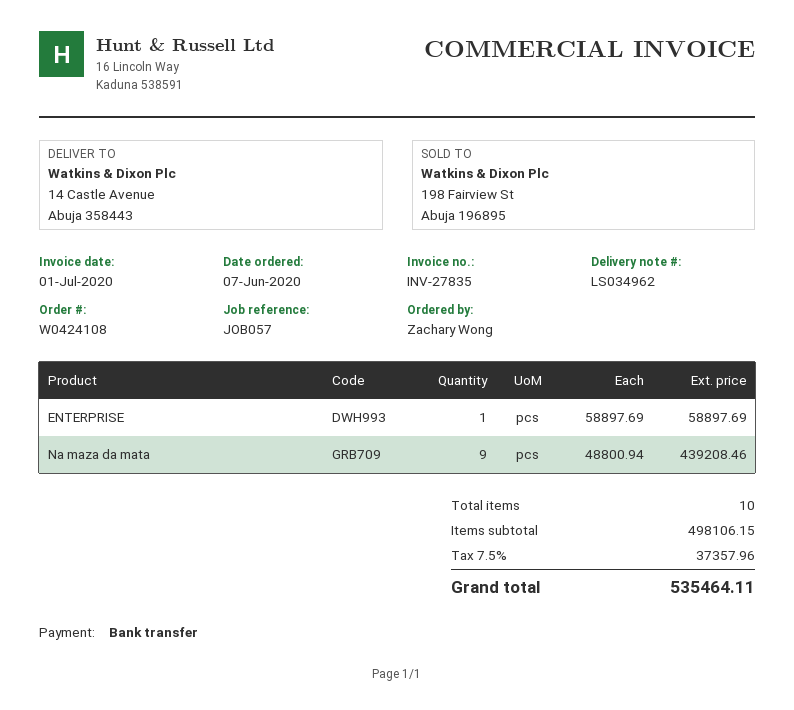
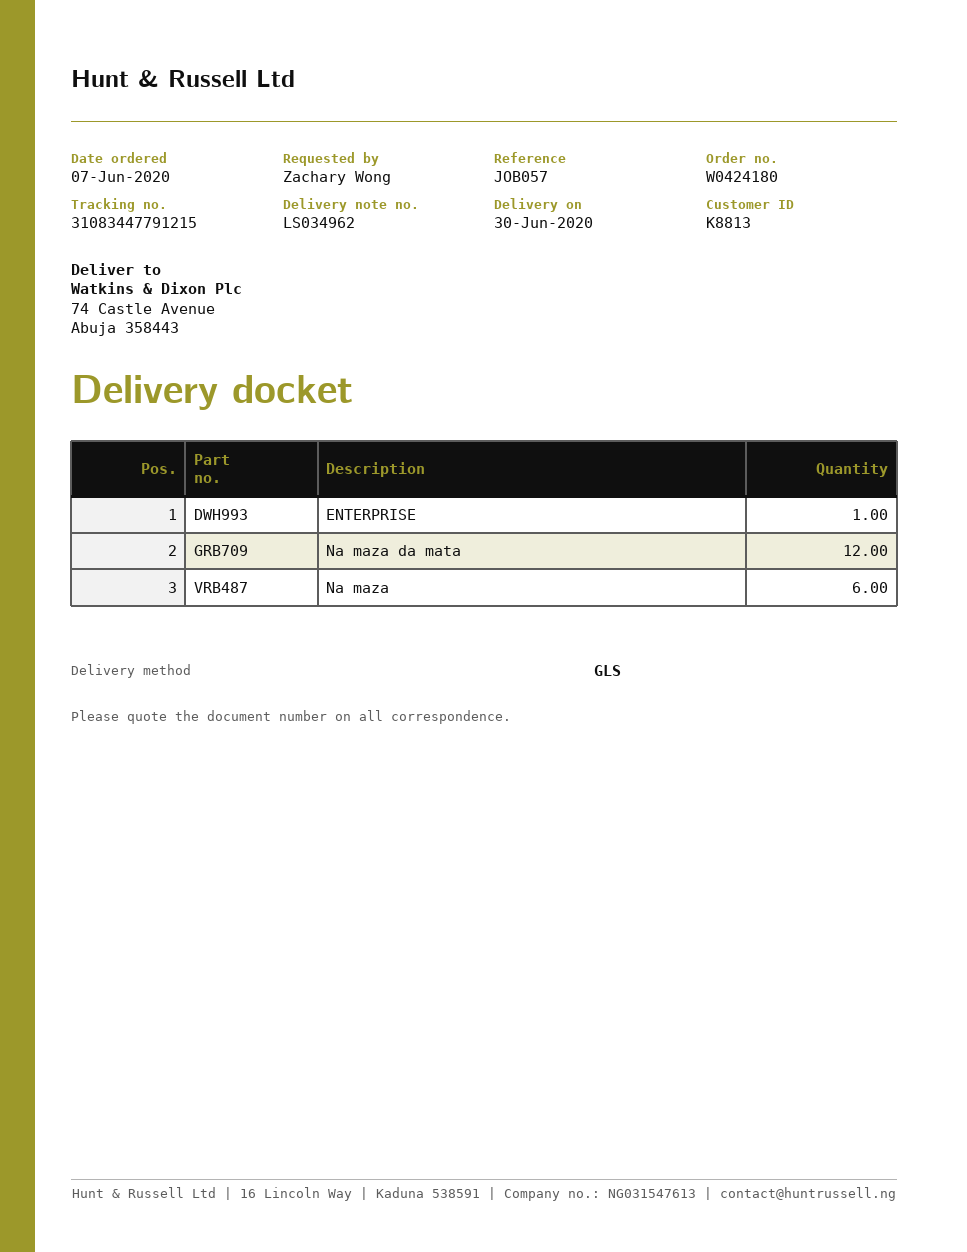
order number: W0424108 -> W0424180
ship to: 14 Castle Avenue, Abuja 358443 -> 74 Castle Avenue, Abuja 358443
Na maza da mata: 9 -> 12
Na maza: none -> 6

